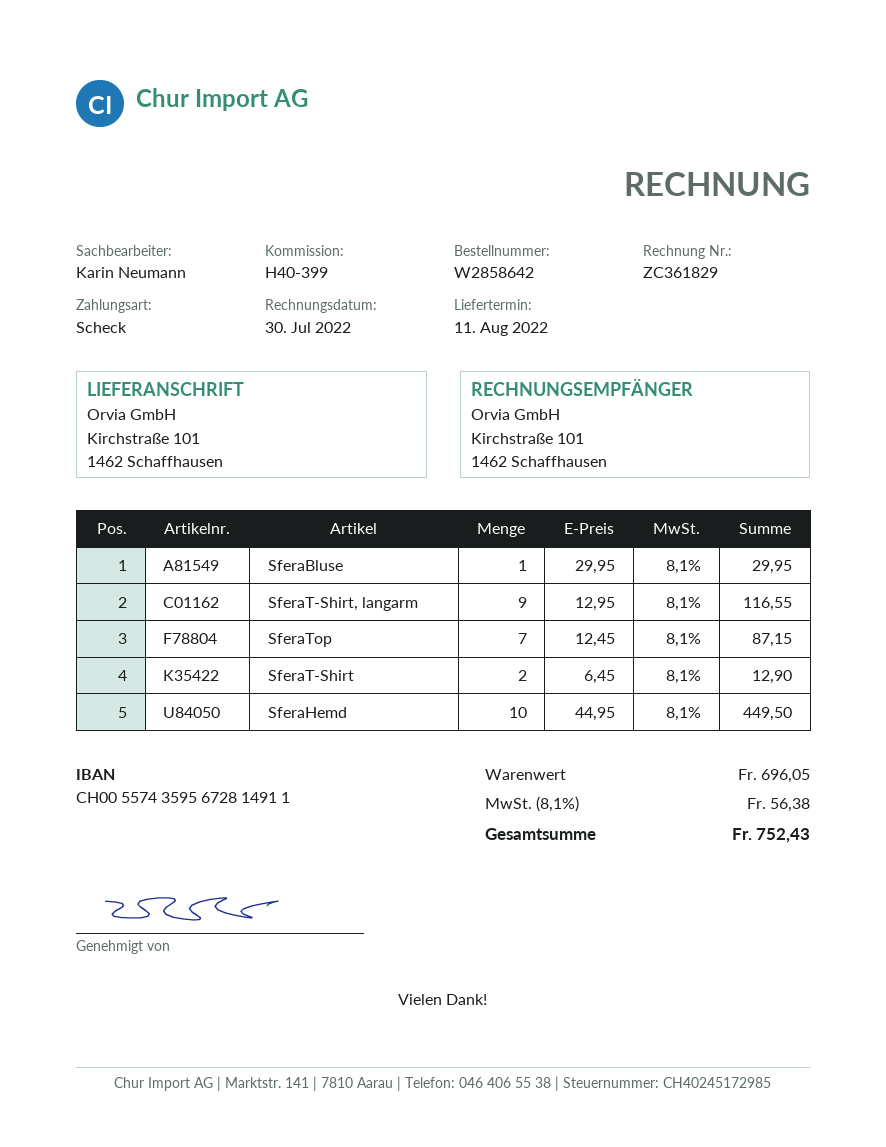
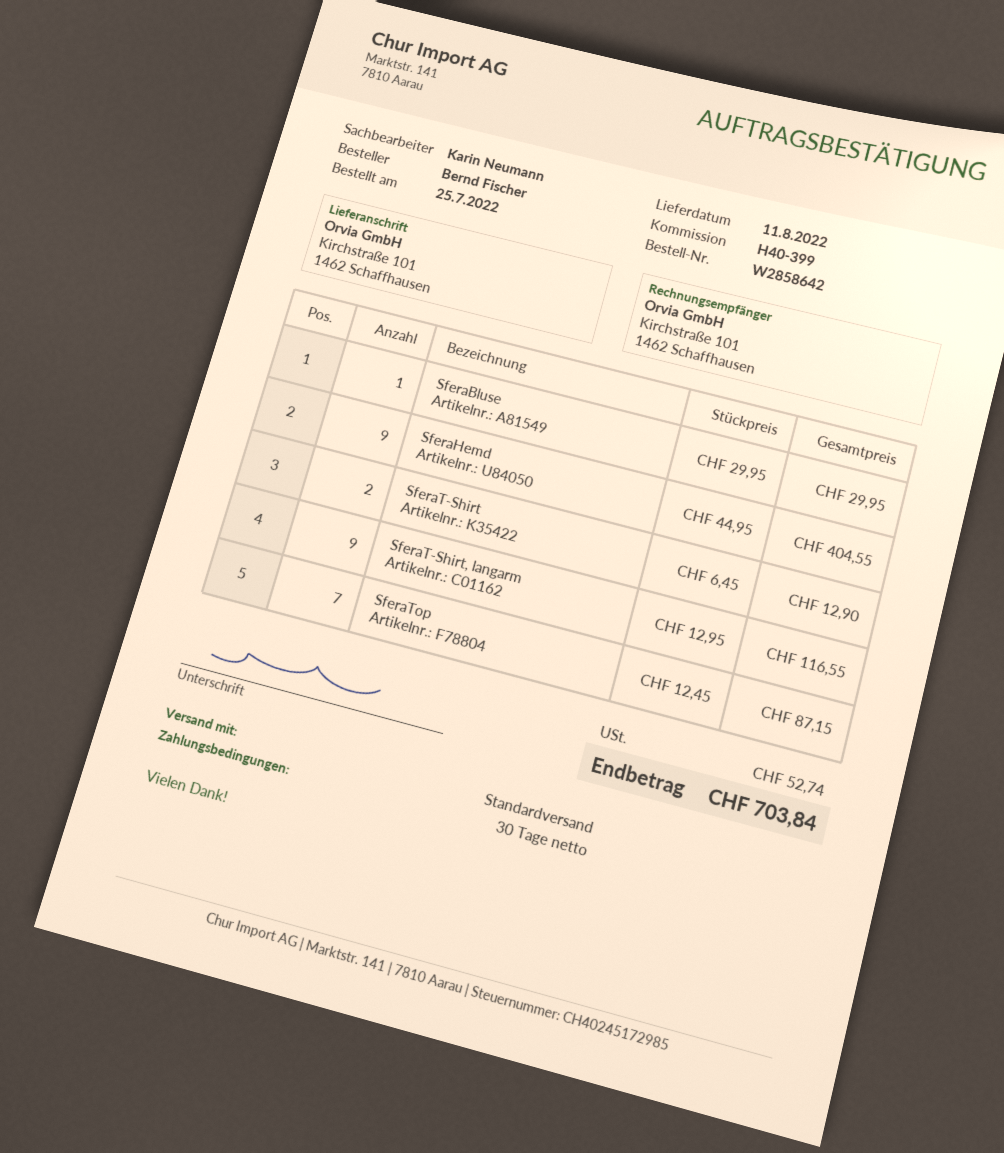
SferaHemd: 10 x 44.95 = 449.50 -> 9 x 44.95 = 404.55
tax: 56.38 -> 52.74
total: 752.43 -> 703.84

